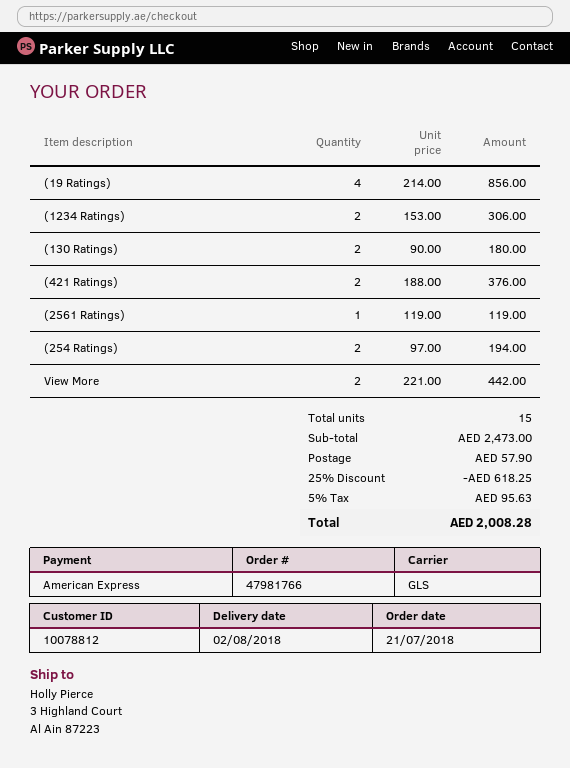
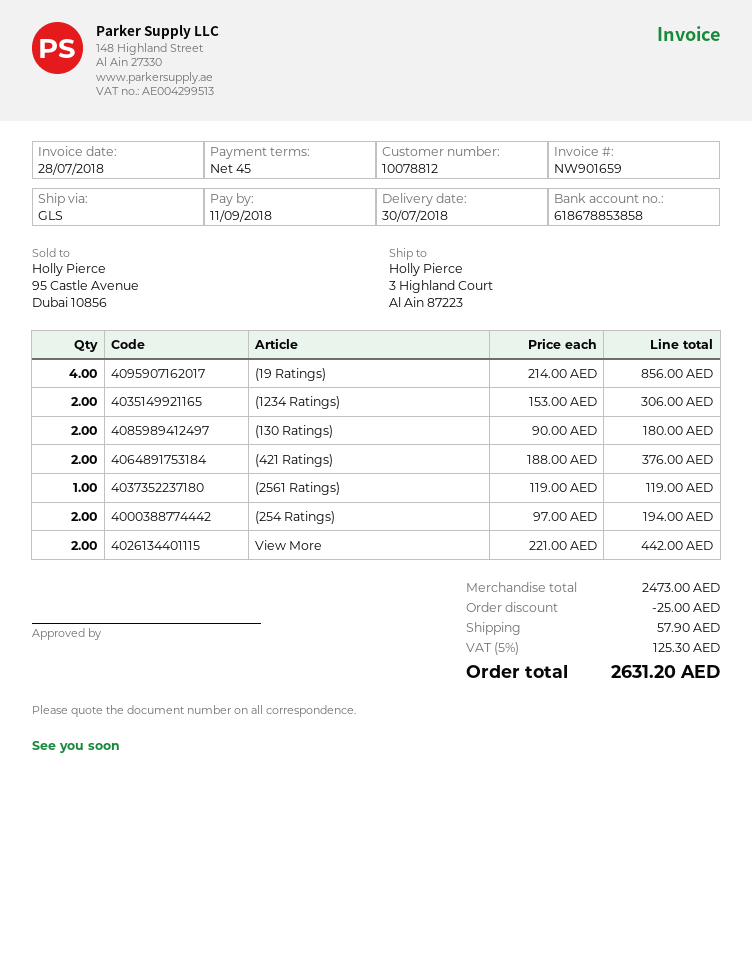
delivery date: 2018-08-02 -> 2018-07-30
discount: 618.25 -> 25.00
tax: 5% = 95.63 -> 5% = 125.30
total: 2008.28 -> 2631.20

